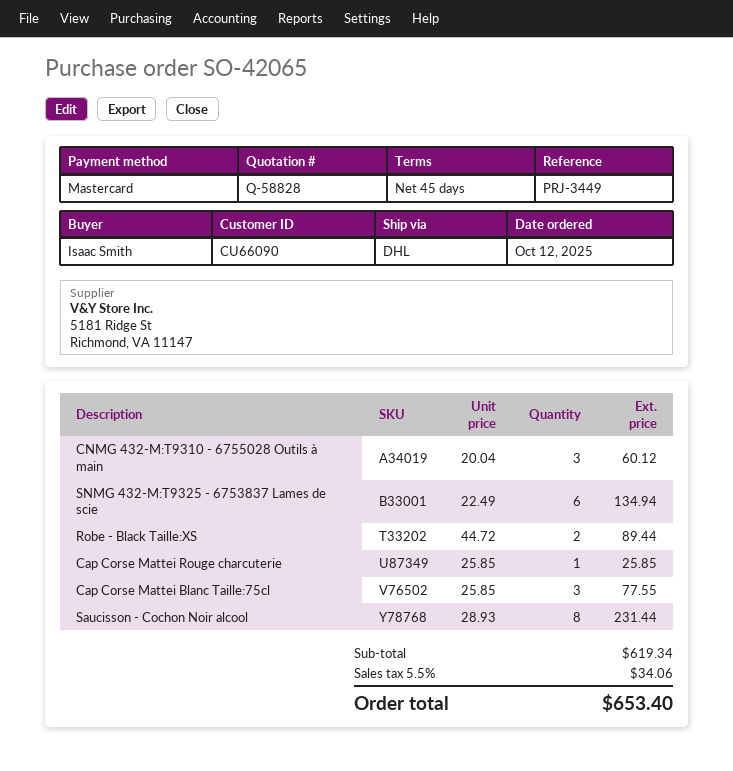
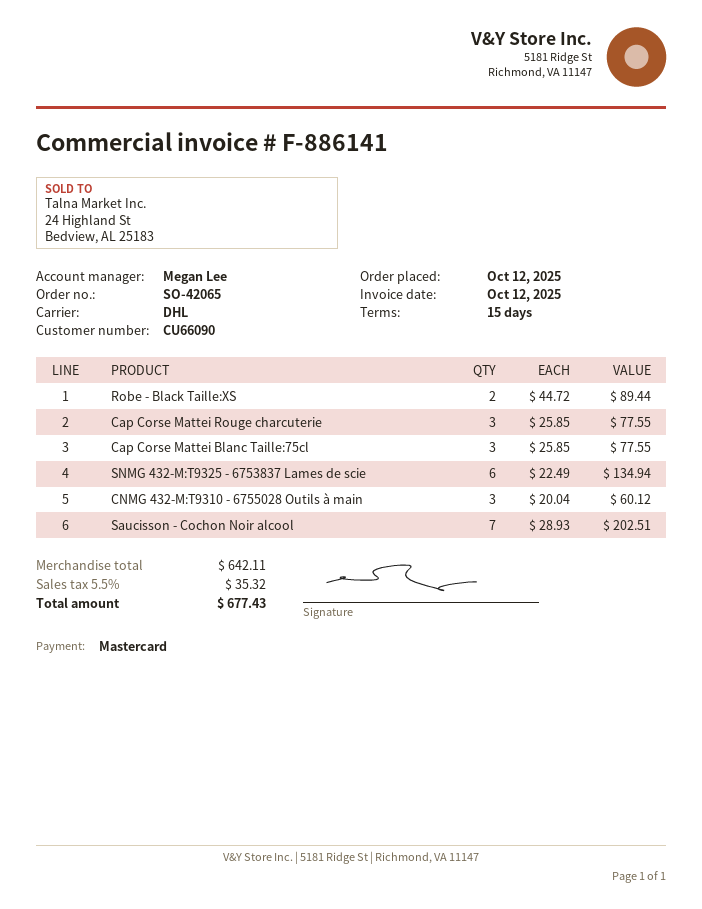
payment terms: 45 days -> 15 days
Cap Corse Mattei Rouge charcuterie: 1 x 25.85 = 25.85 -> 3 x 25.85 = 77.55
Saucisson - Cochon Noir alcool: 8 x 28.93 = 231.44 -> 7 x 28.93 = 202.51
subtotal: 619.34 -> 642.11
tax: 5.5% = 34.06 -> 5.5% = 35.32
total: 653.40 -> 677.43

